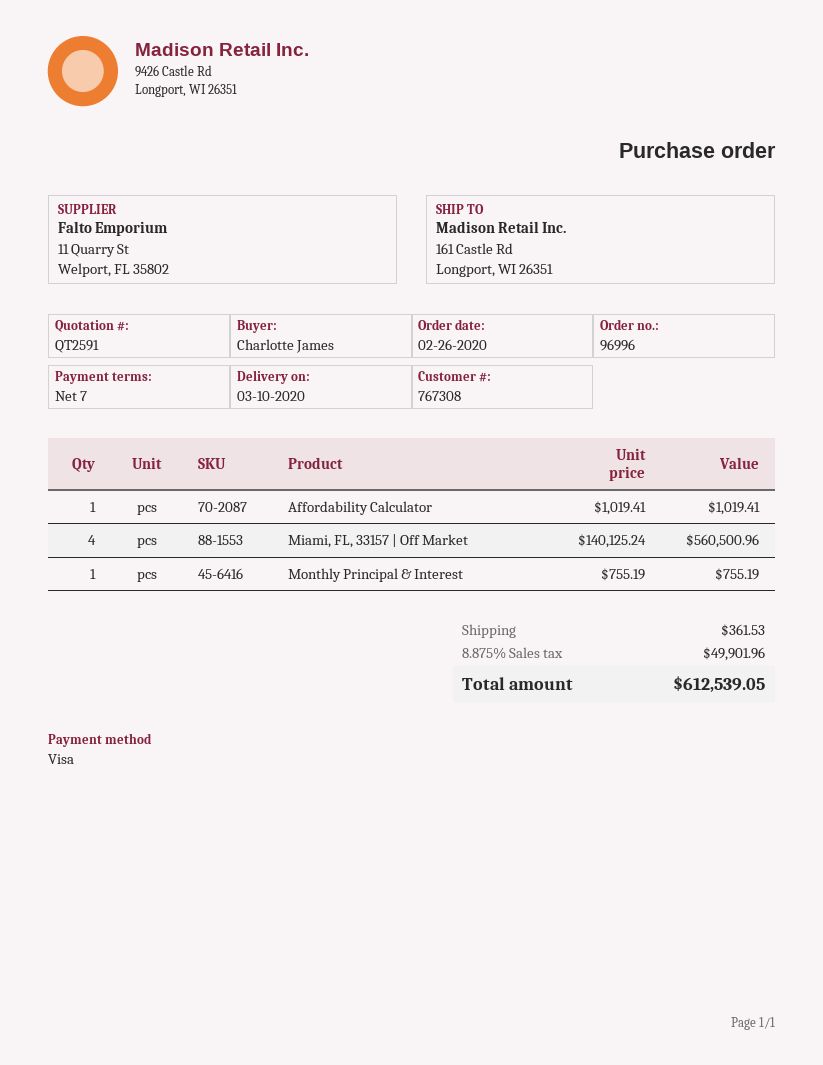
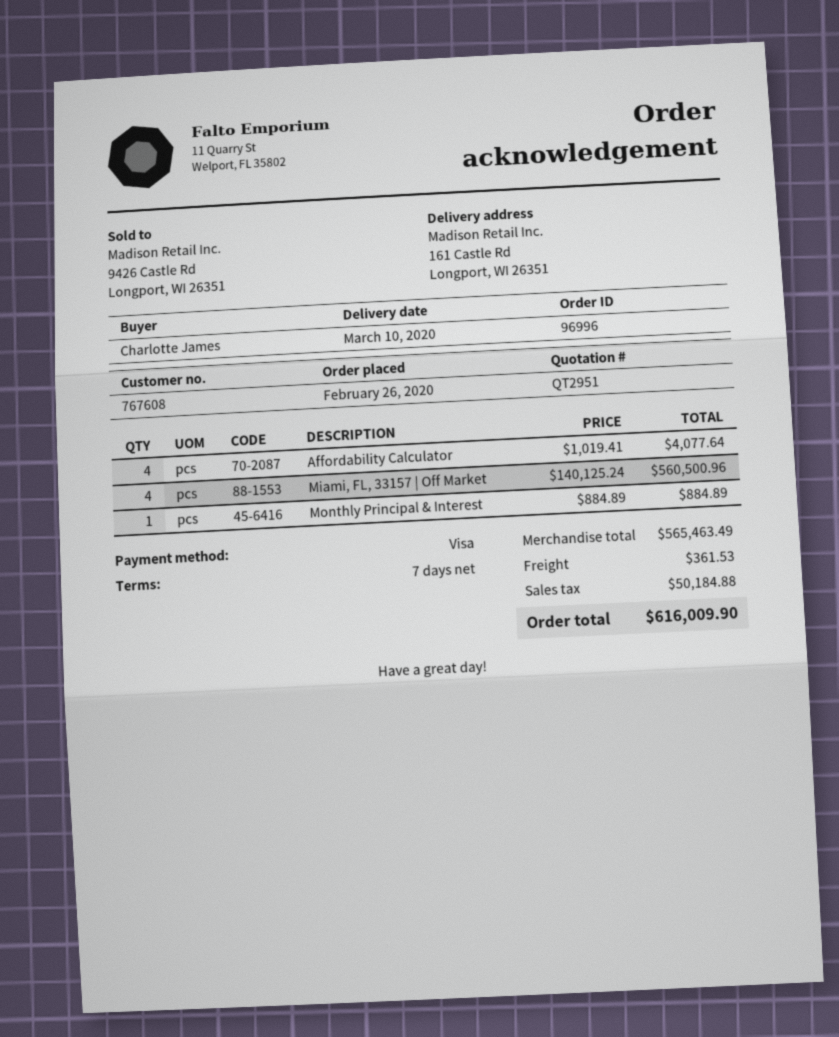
quote number: QT2591 -> QT2951
customer number: 767308 -> 767608
Affordability Calculator: 1 x 1019.41 = 1019.41 -> 4 x 1019.41 = 4077.64
Monthly Principal & Interest: 1 x 755.19 = 755.19 -> 1 x 884.89 = 884.89
tax: 49901.96 -> 50184.88
total: 612539.05 -> 616009.90

